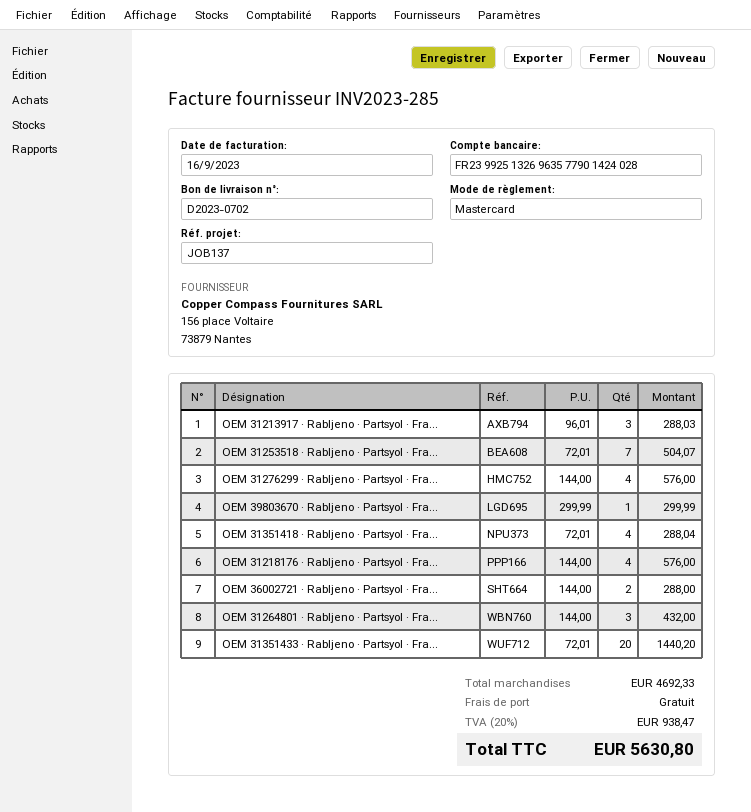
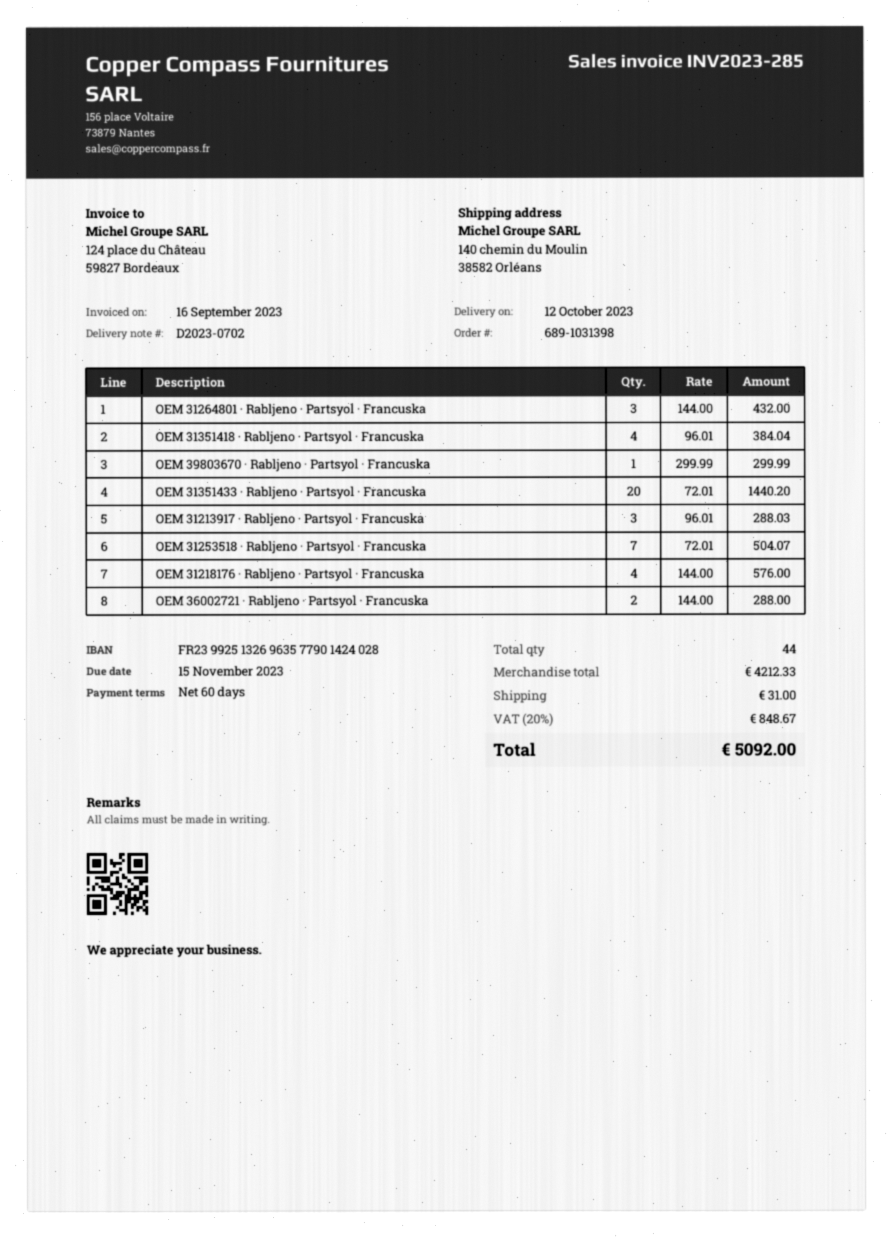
OEM 31276299 · Rabljeno · Partsyol · Fra...: 4 x 144.00 = 576.00 -> none
OEM 31351418 · Rabljeno · Partsyol · Fra...: 4 x 72.01 = 288.04 -> 4 x 96.01 = 384.04
subtotal: 4692.33 -> 4212.33
shipping: 0.00 -> 31.00
tax: 20% = 938.47 -> 20% = 848.67
total: 5630.80 -> 5092.00

